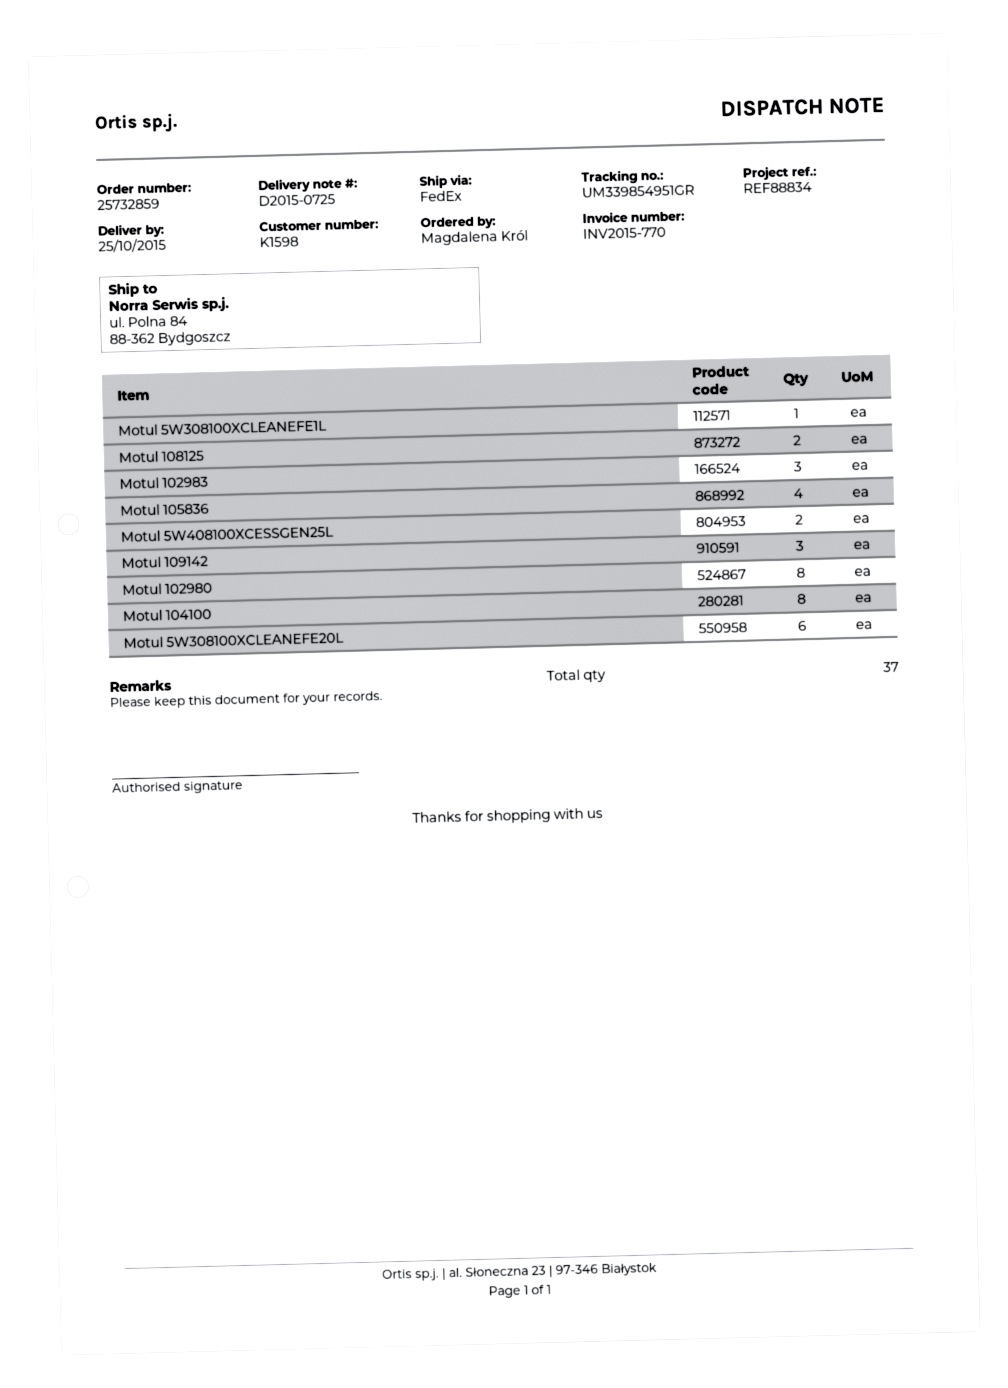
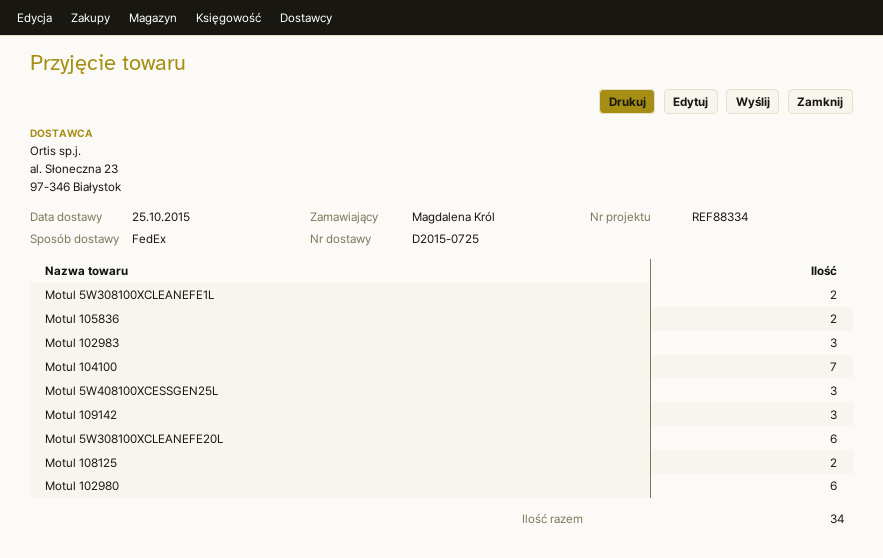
reference: REF88834 -> REF88334
Motul 5W308100XCLEANEFE1L: 1 -> 2
Motul 105836: 4 -> 2
Motul 5W408100XCESSGEN25L: 2 -> 3
Motul 102980: 8 -> 6
Motul 104100: 8 -> 7
total quantity: 37 -> 34

